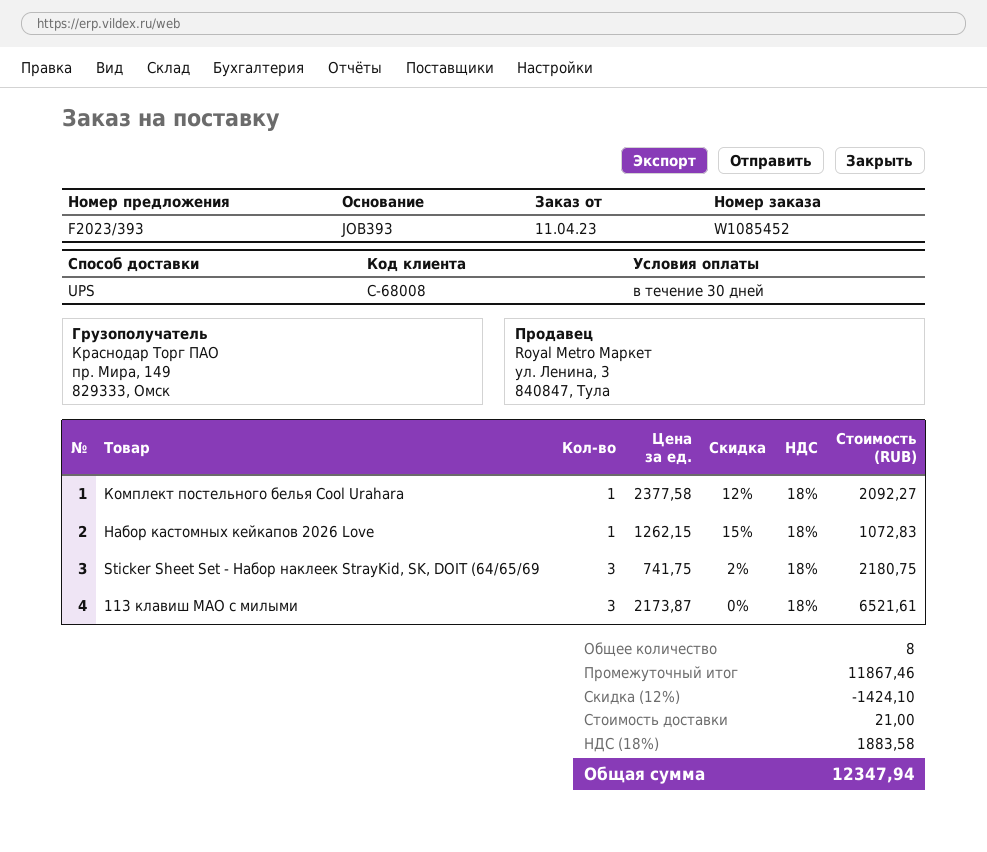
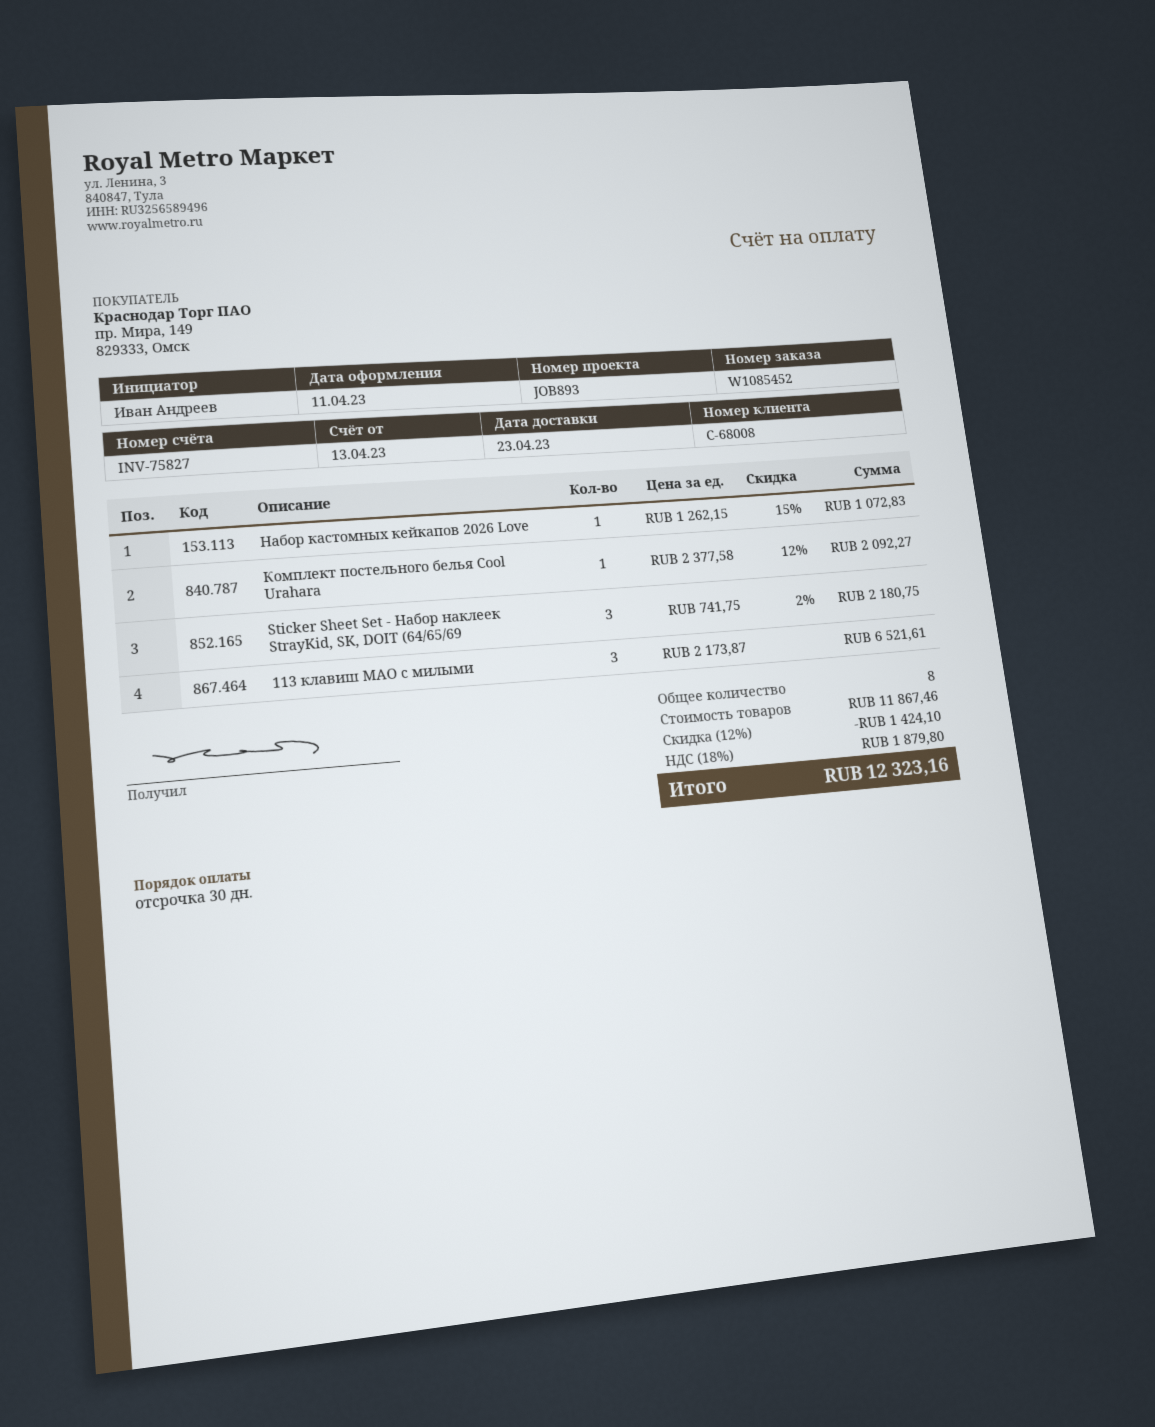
reference: JOB393 -> JOB893
shipping: 21.00 -> none
tax: 18% = 1883.58 -> 18% = 1879.80
total: 12347.94 -> 12323.16

